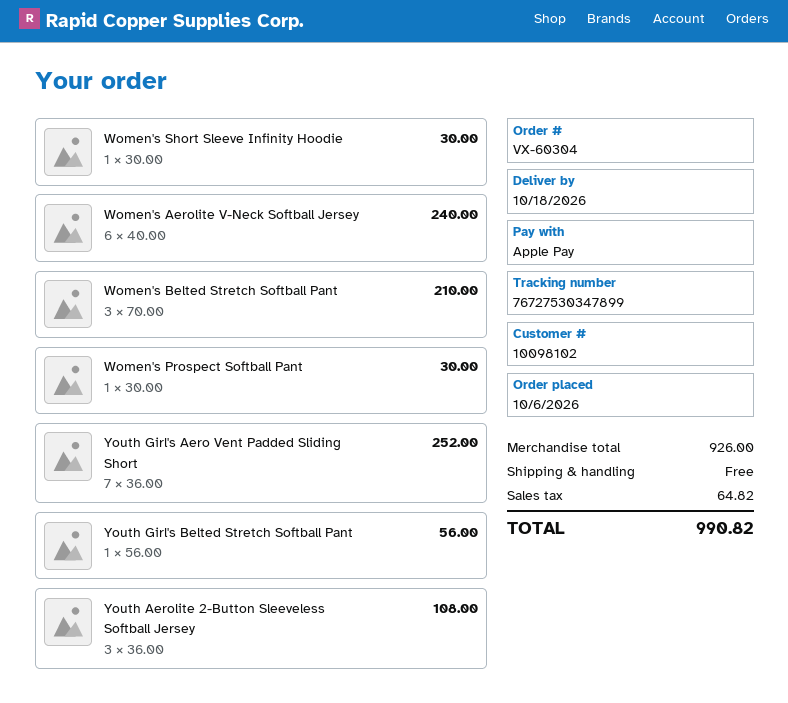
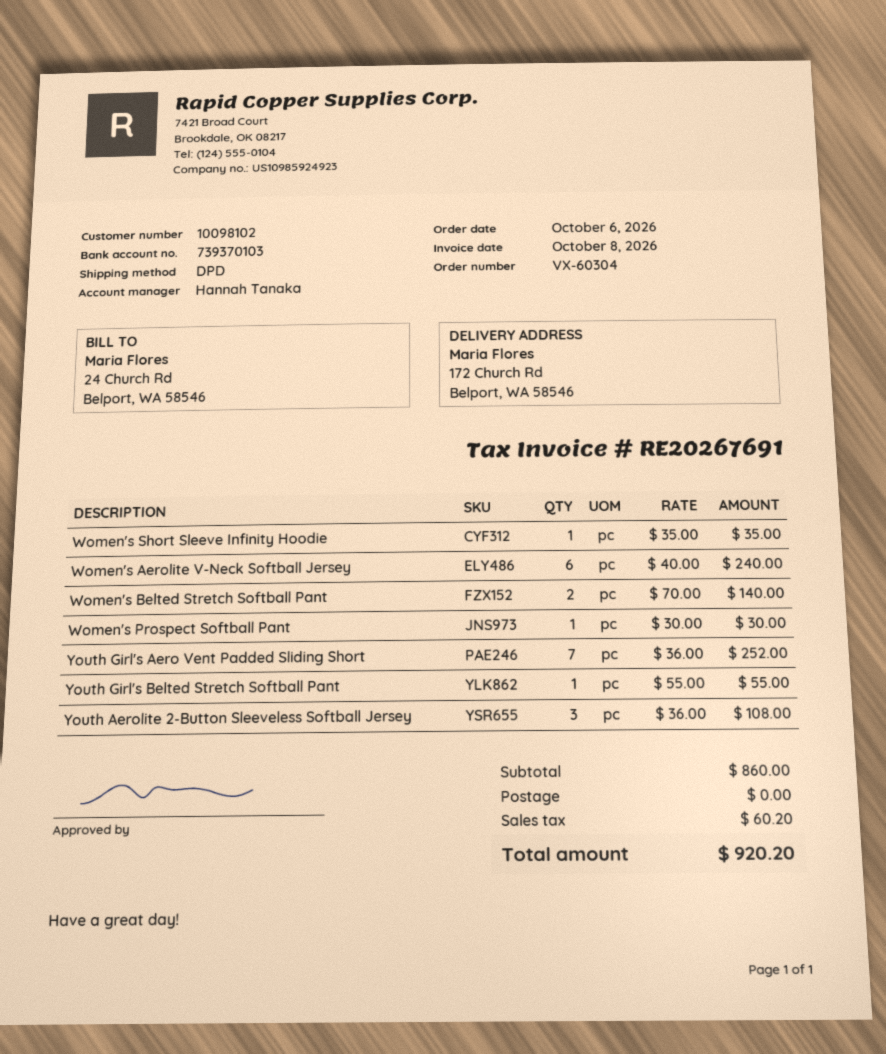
Women's Short Sleeve Infinity Hoodie: 1 x 30.00 = 30.00 -> 1 x 35.00 = 35.00
Women's Belted Stretch Softball Pant: 3 x 70.00 = 210.00 -> 2 x 70.00 = 140.00
Youth Girl's Belted Stretch Softball Pant: 1 x 56.00 = 56.00 -> 1 x 55.00 = 55.00
subtotal: 926.00 -> 860.00
tax: 64.82 -> 60.20
total: 990.82 -> 920.20

